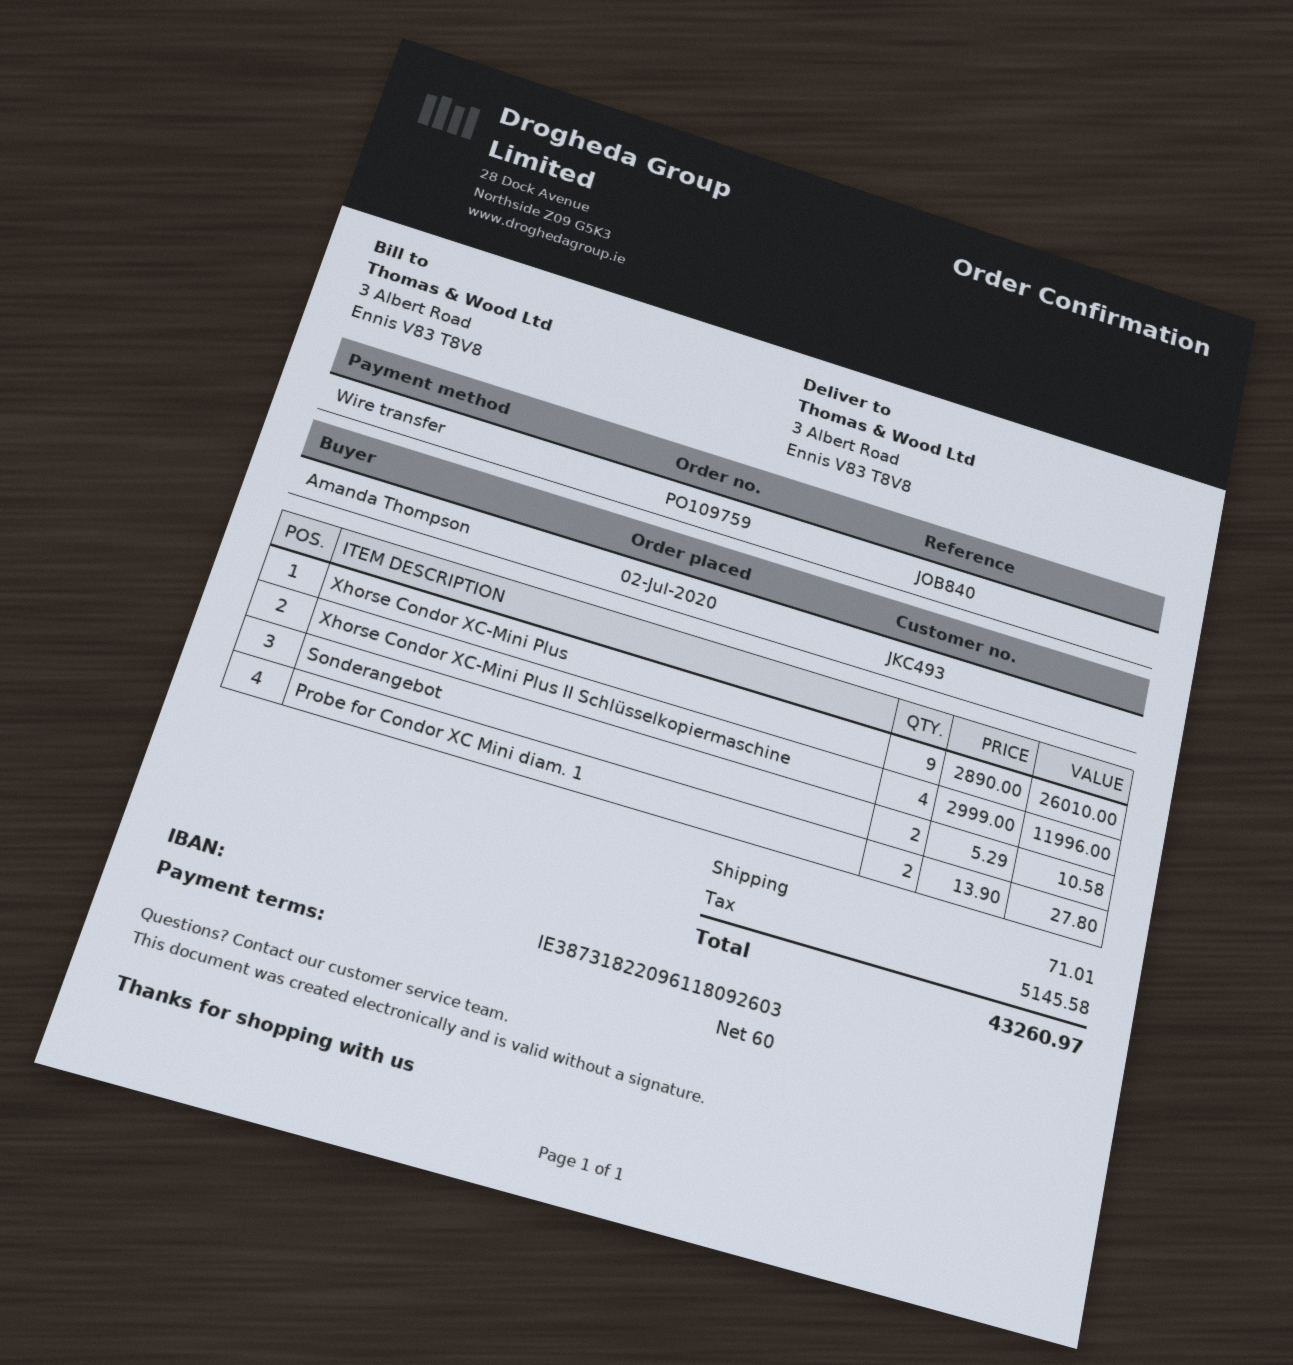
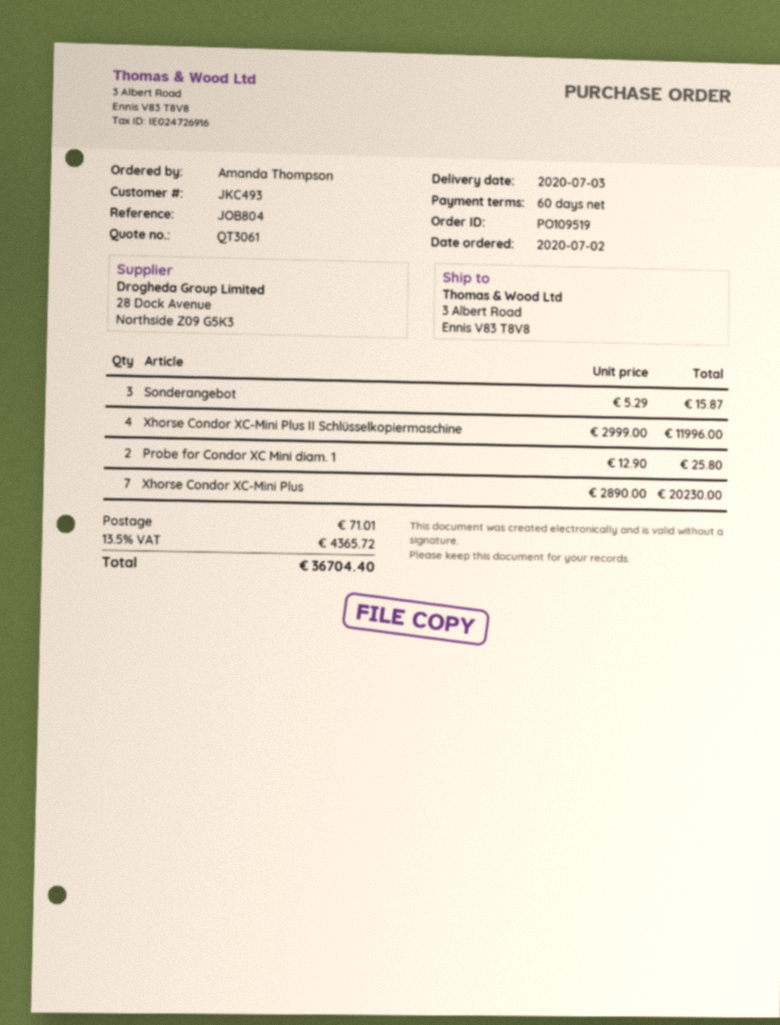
order number: PO109759 -> PO109519
reference: JOB840 -> JOB804
Xhorse Condor XC-Mini Plus: 9 x 2890.00 = 26010.00 -> 7 x 2890.00 = 20230.00
Sonderangebot: 2 x 5.29 = 10.58 -> 3 x 5.29 = 15.87
Probe for Condor XC Mini diam. 1: 2 x 13.90 = 27.80 -> 2 x 12.90 = 25.80
tax: 5145.58 -> 4365.72
total: 43260.97 -> 36704.40

